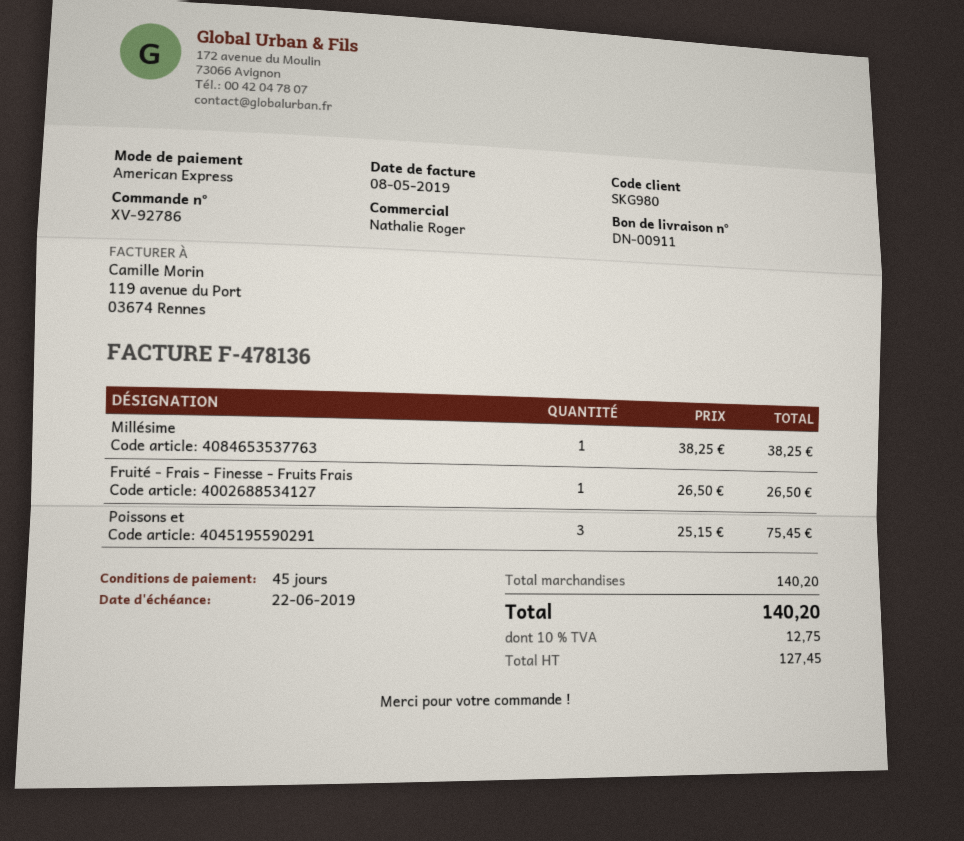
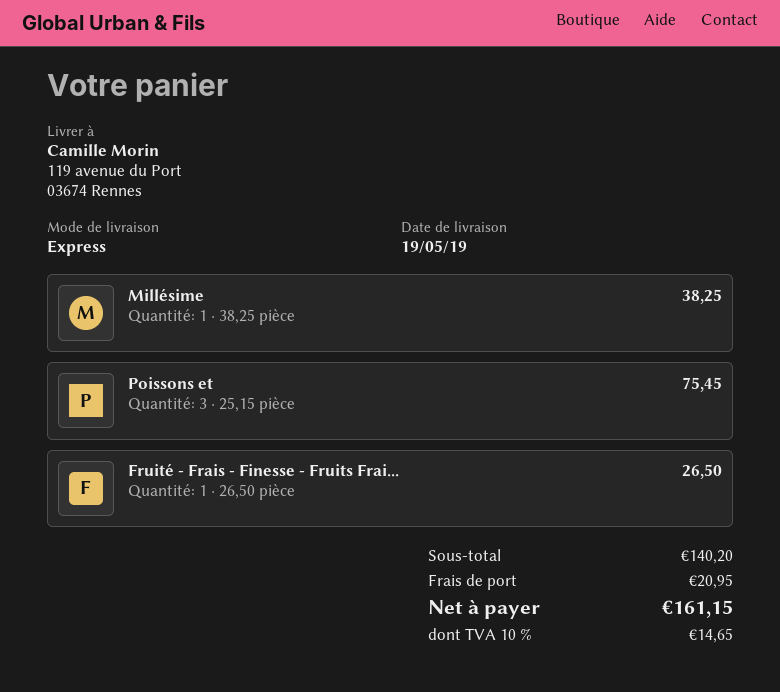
shipping: none -> 20.95
tax: 10% = 12.75 -> 10% = 14.65
total: 140.20 -> 161.15

